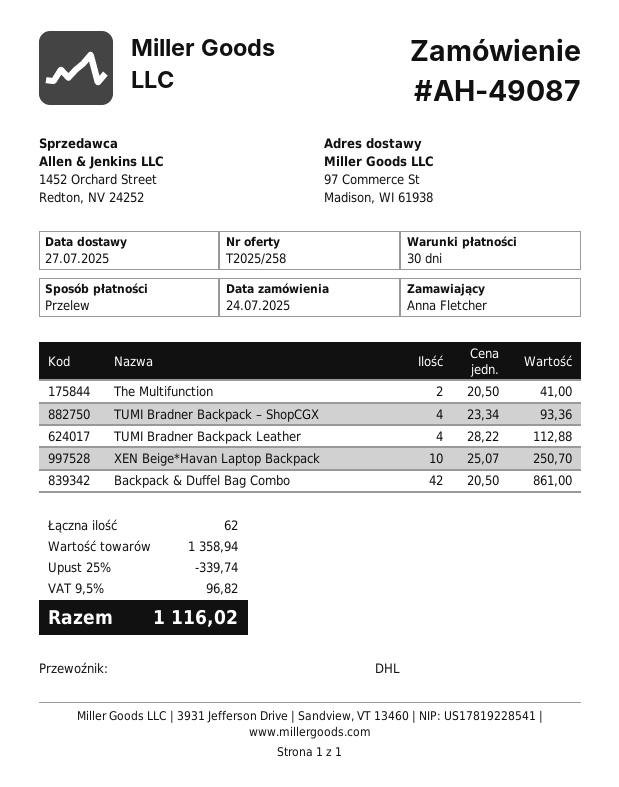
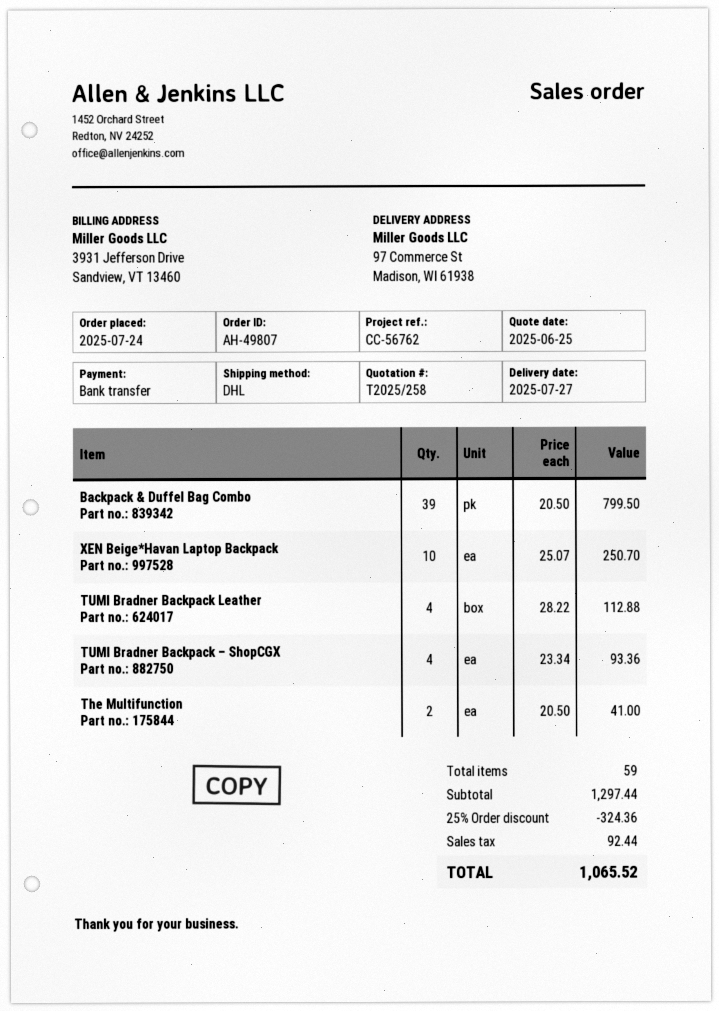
order number: AH-49087 -> AH-49807
Backpack & Duffel Bag Combo: 42 x 20.50 = 861.00 -> 39 x 20.50 = 799.50
total quantity: 62 -> 59
subtotal: 1358.94 -> 1297.44
discount: 25% = 339.74 -> 25% = 324.36
tax: 96.82 -> 92.44
total: 1116.02 -> 1065.52

